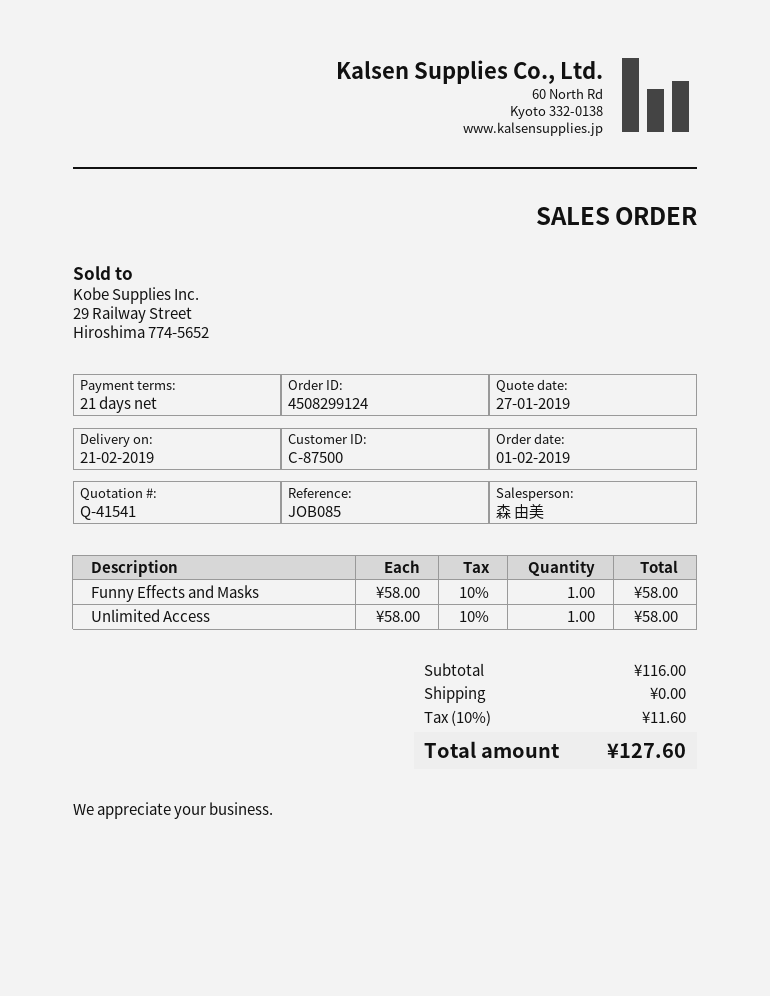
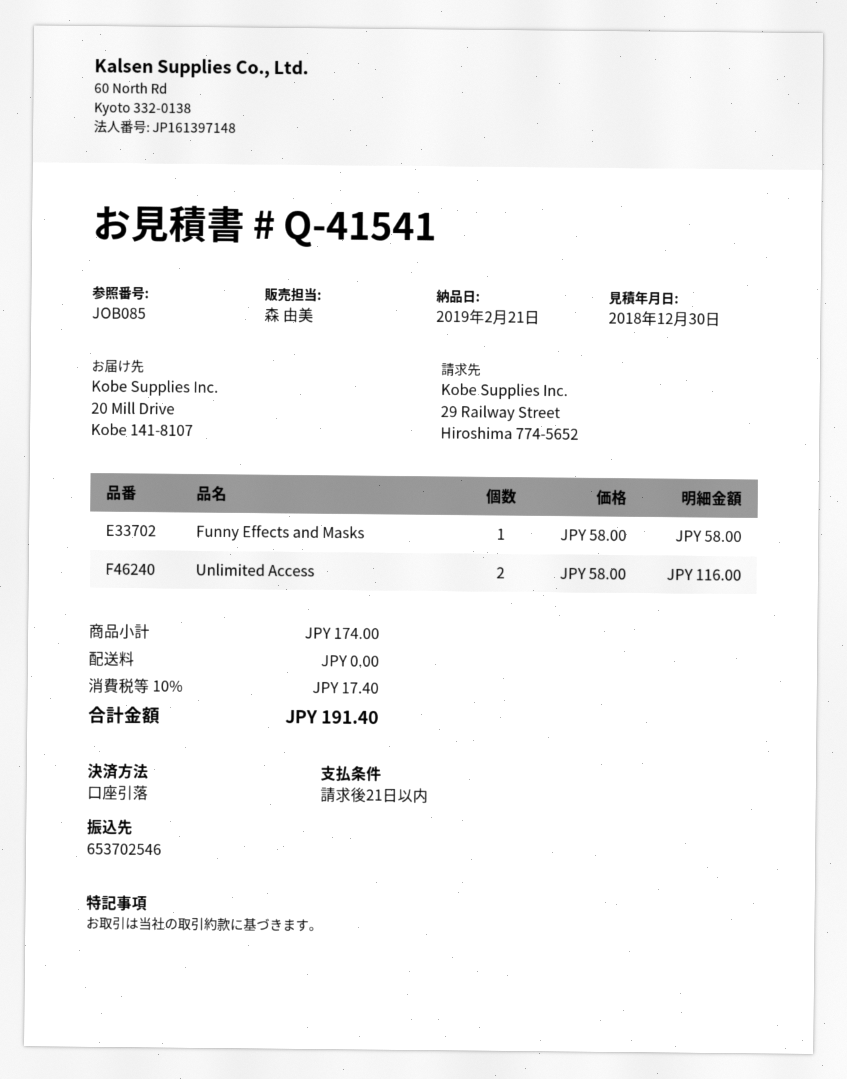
quote date: 2019-01-27 -> 2018-12-30
Unlimited Access: 1 x 58.00 = 58.00 -> 2 x 58.00 = 116.00
subtotal: 116.00 -> 174.00
tax: 10% = 11.60 -> 10% = 17.40
total: 127.60 -> 191.40

